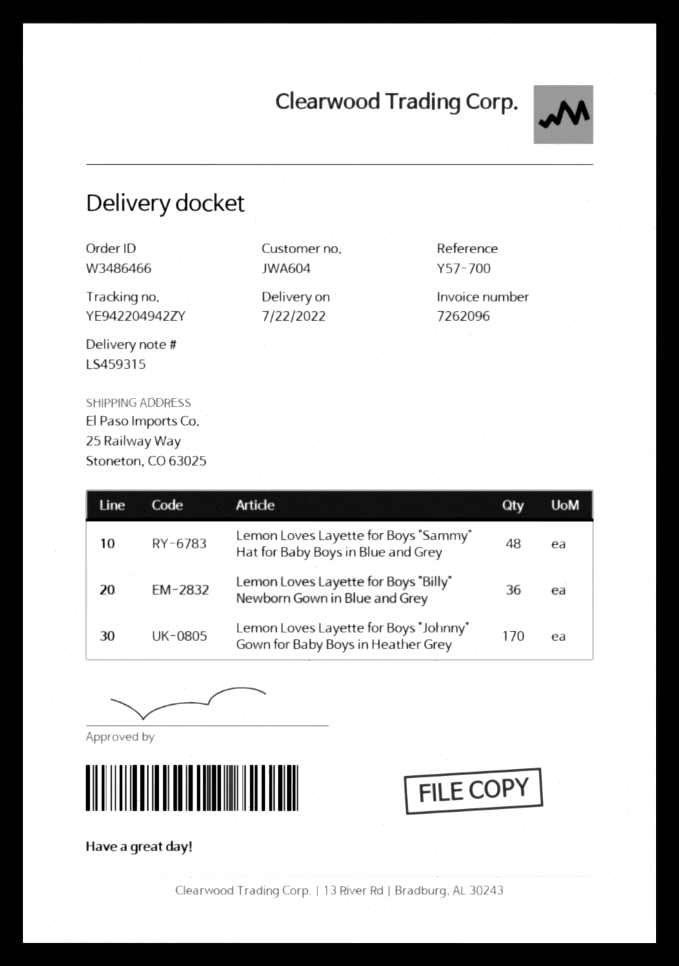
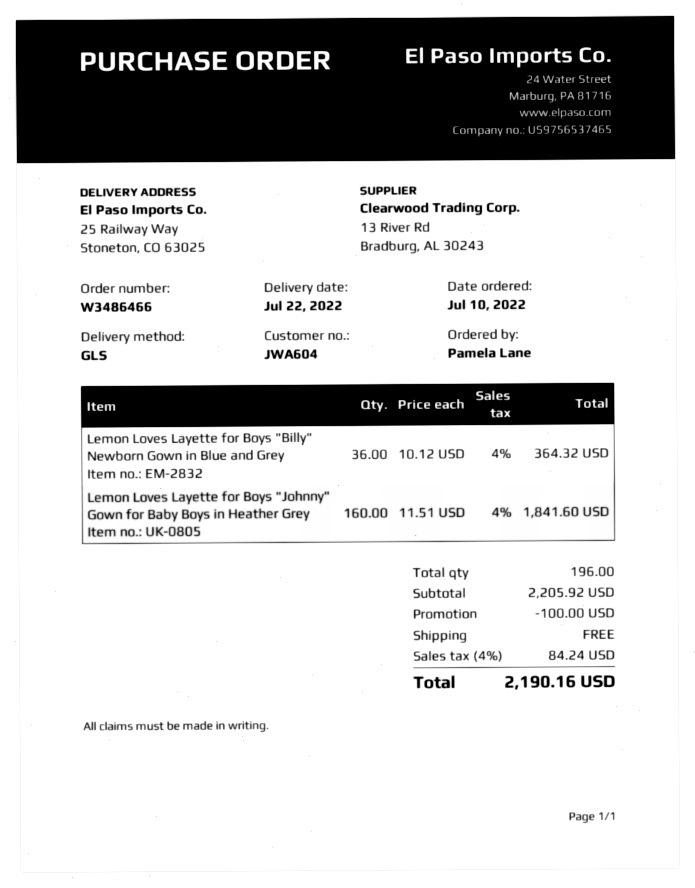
Lemon Loves Layette for Boys "Sammy" Hat for Baby Boys in Blue and Grey: 48 -> none
Lemon Loves Layette for Boys "Johnny" Gown for Baby Boys in Heather Grey: 170 -> 160

